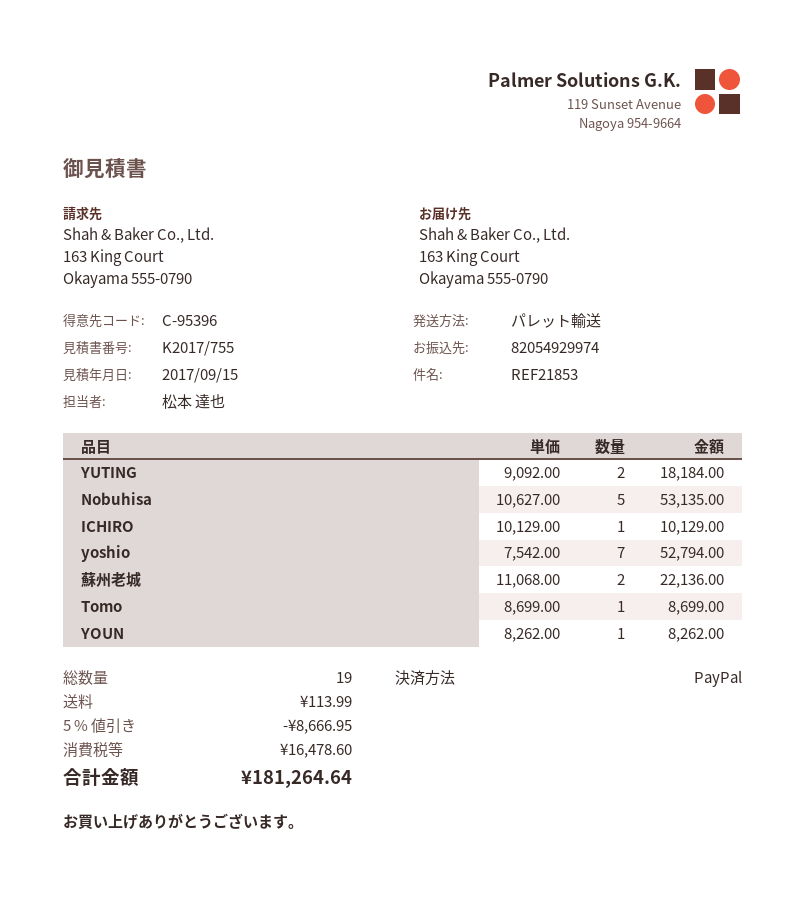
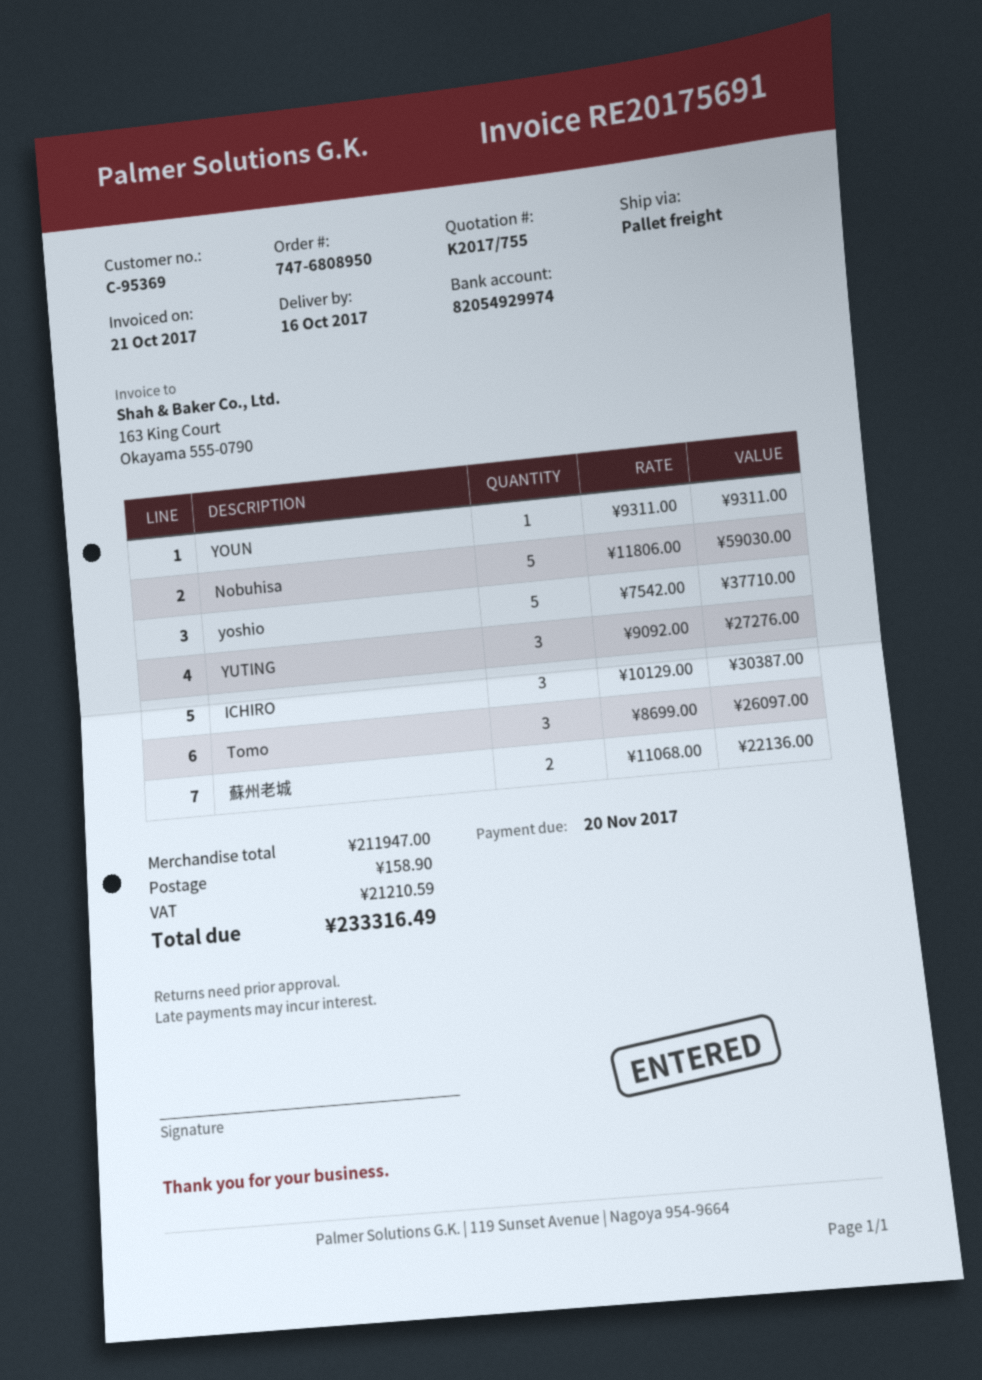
customer number: C-95396 -> C-95369
YUTING: 2 x 9092.00 = 18184.00 -> 3 x 9092.00 = 27276.00
Nobuhisa: 5 x 10627.00 = 53135.00 -> 5 x 11806.00 = 59030.00
ICHIRO: 1 x 10129.00 = 10129.00 -> 3 x 10129.00 = 30387.00
yoshio: 7 x 7542.00 = 52794.00 -> 5 x 7542.00 = 37710.00
Tomo: 1 x 8699.00 = 8699.00 -> 3 x 8699.00 = 26097.00
YOUN: 1 x 8262.00 = 8262.00 -> 1 x 9311.00 = 9311.00
discount: 5% = 8666.95 -> none
shipping: 113.99 -> 158.90
tax: 16478.60 -> 21210.59
total: 181264.64 -> 233316.49

